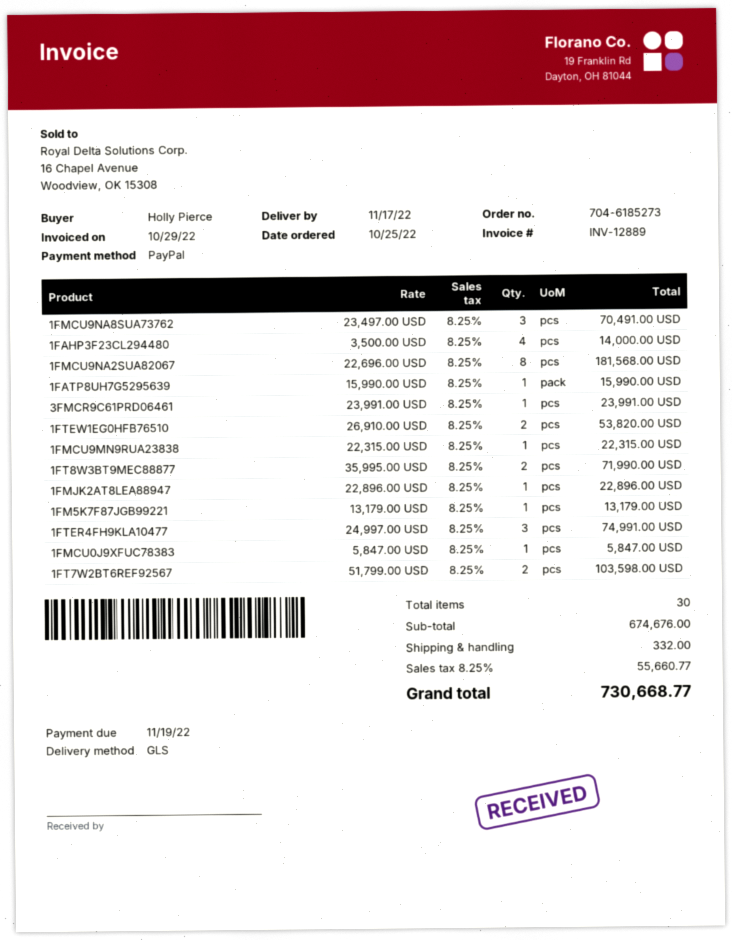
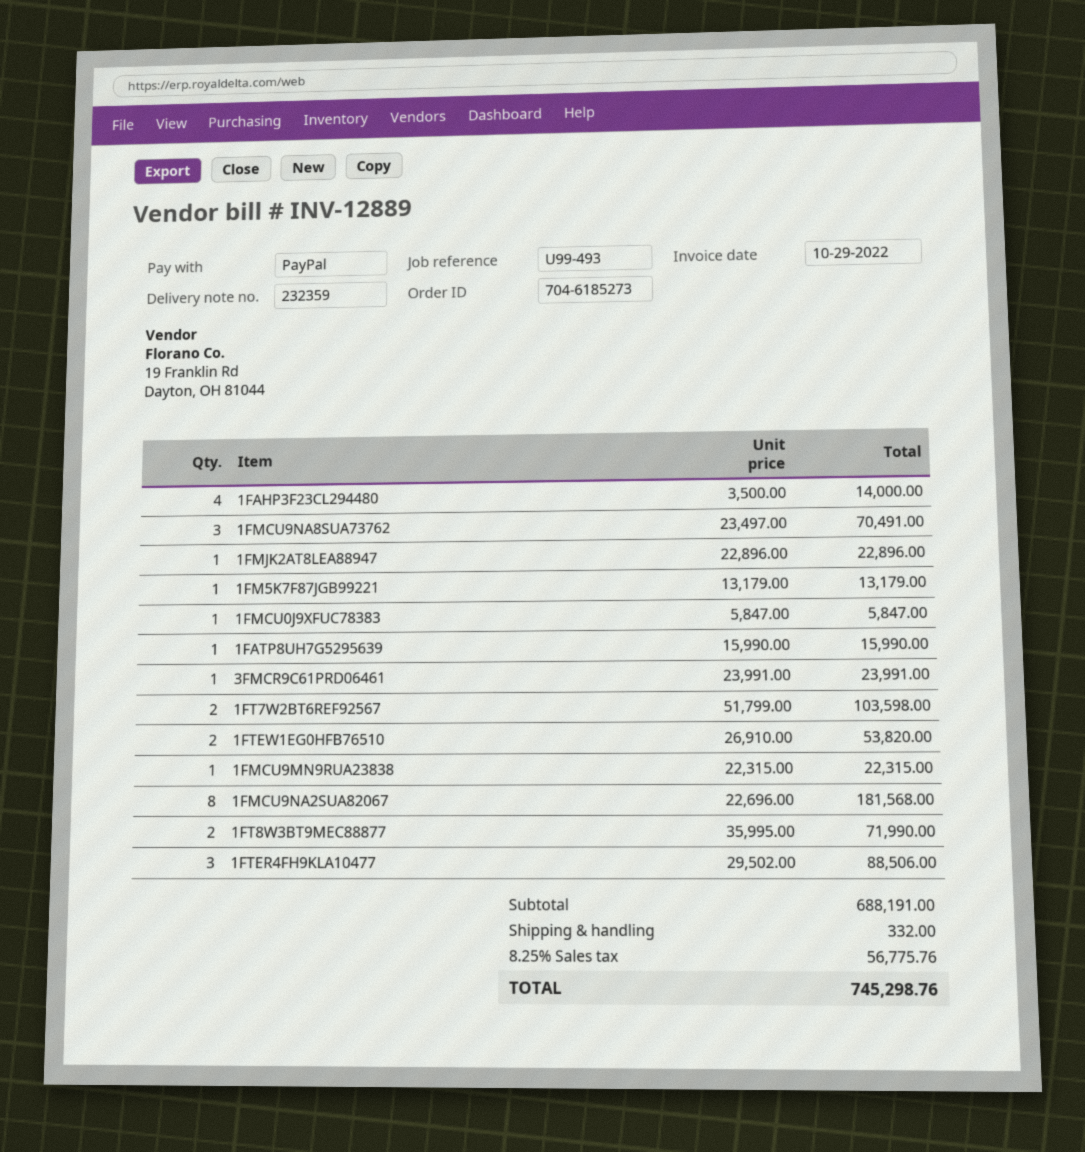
1FTER4FH9KLA10477: 3 x 24997.00 = 74991.00 -> 3 x 29502.00 = 88506.00
subtotal: 674676.00 -> 688191.00
tax: 8.25% = 55660.77 -> 8.25% = 56775.76
total: 730668.77 -> 745298.76

